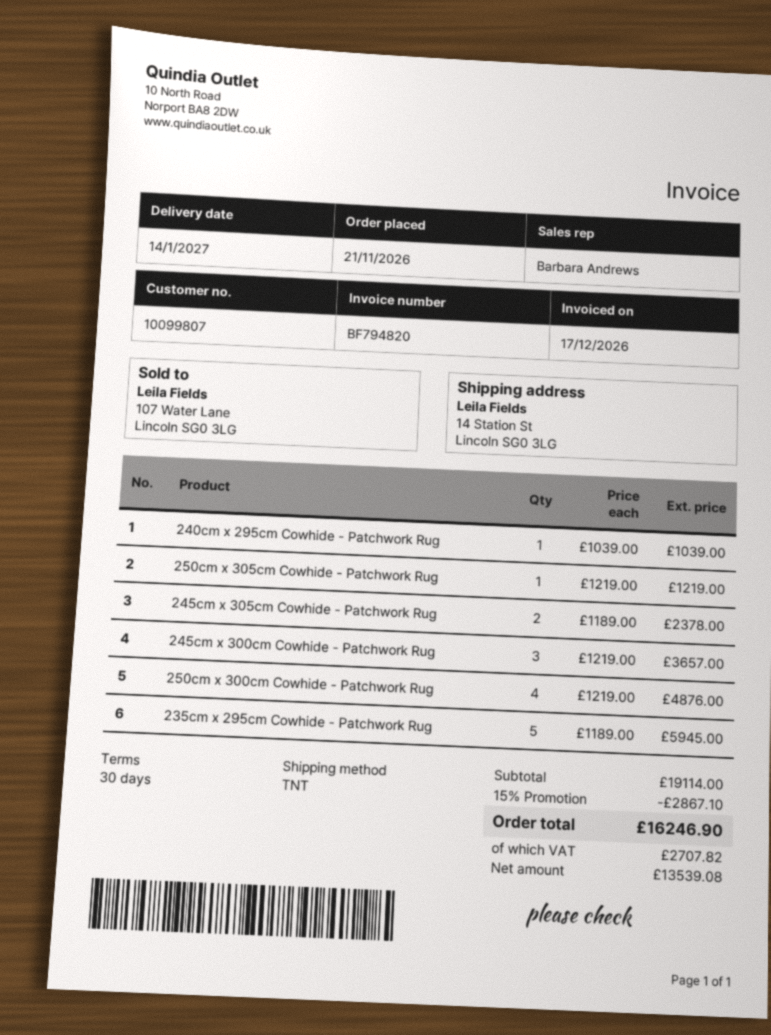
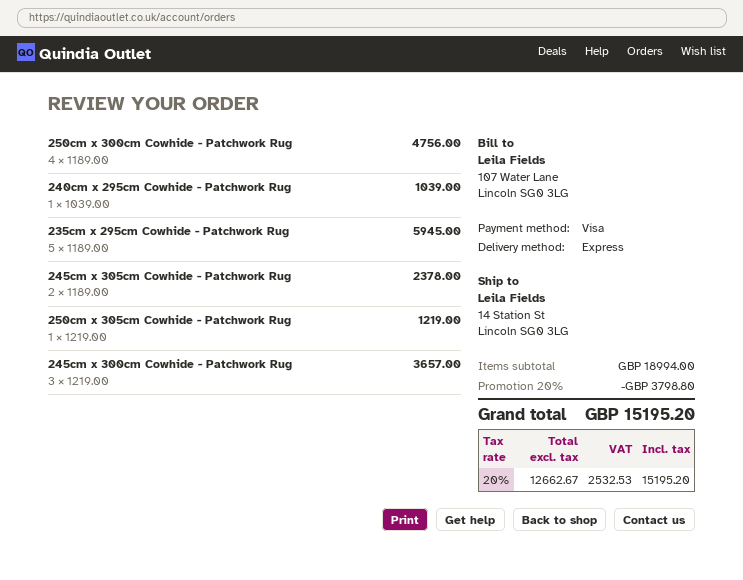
shipping method: TNT -> express
250cm x 300cm Cowhide - Patchwork Rug: 4 x 1219.00 = 4876.00 -> 4 x 1189.00 = 4756.00
subtotal: 19114.00 -> 18994.00
discount: 15% = 2867.10 -> 20% = 3798.80
net: 13539.08 -> 12662.67
tax: 2707.82 -> 2532.53
total: 16246.90 -> 15195.20

